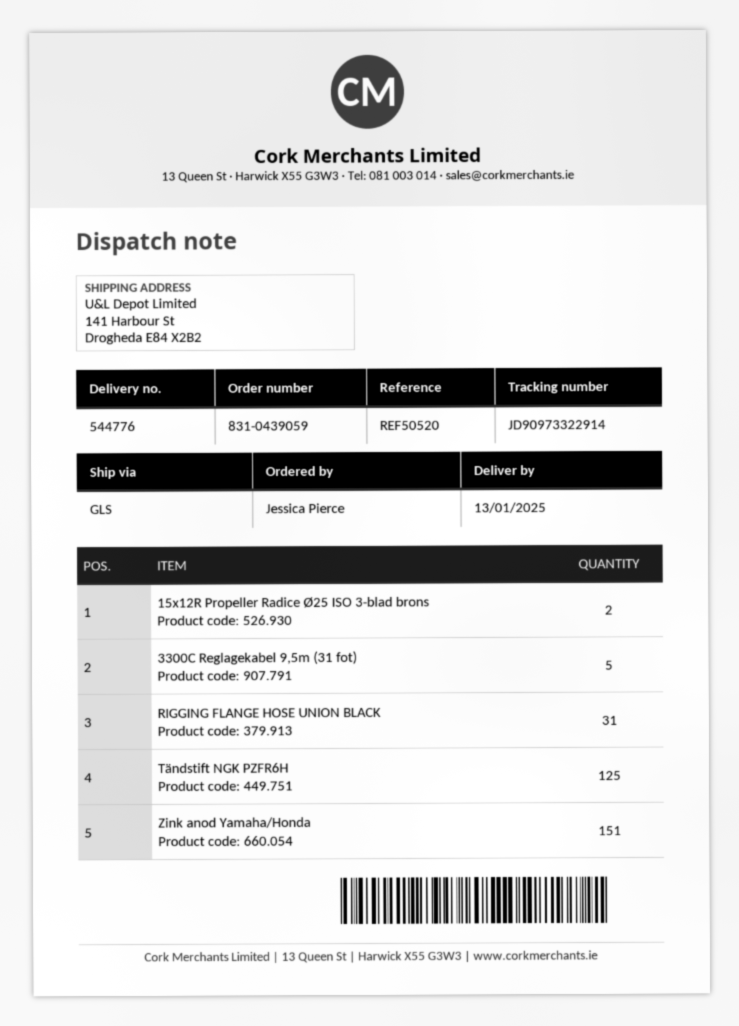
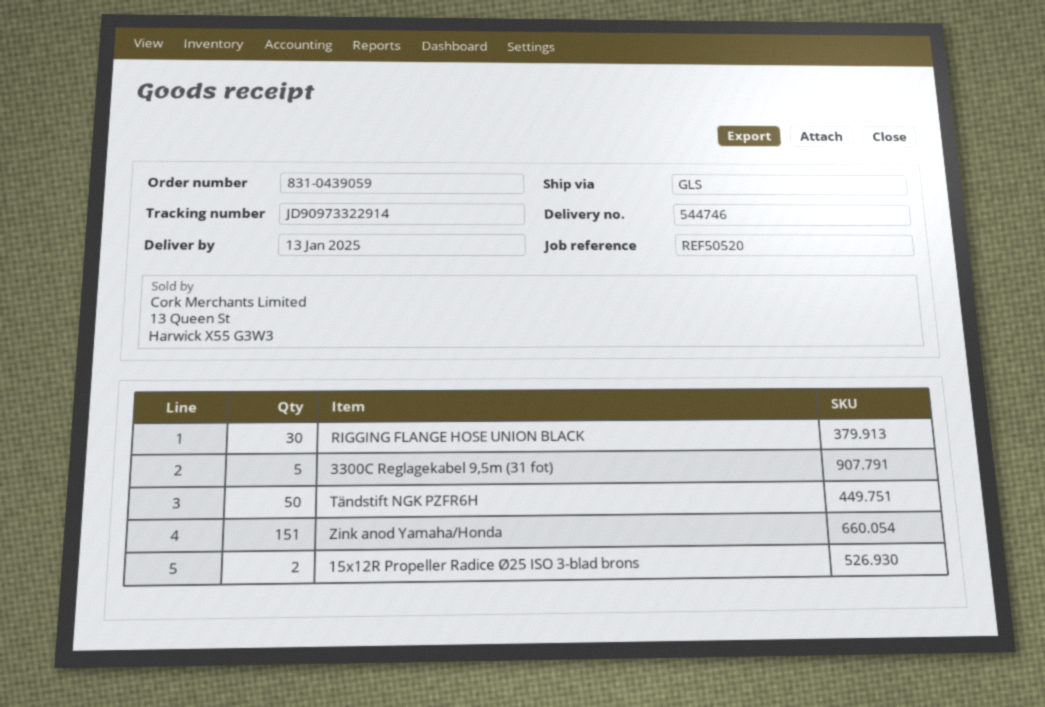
delivery note number: 544776 -> 544746
RIGGING FLANGE HOSE UNION BLACK: 31 -> 30
Tändstift NGK PZFR6H: 125 -> 50

